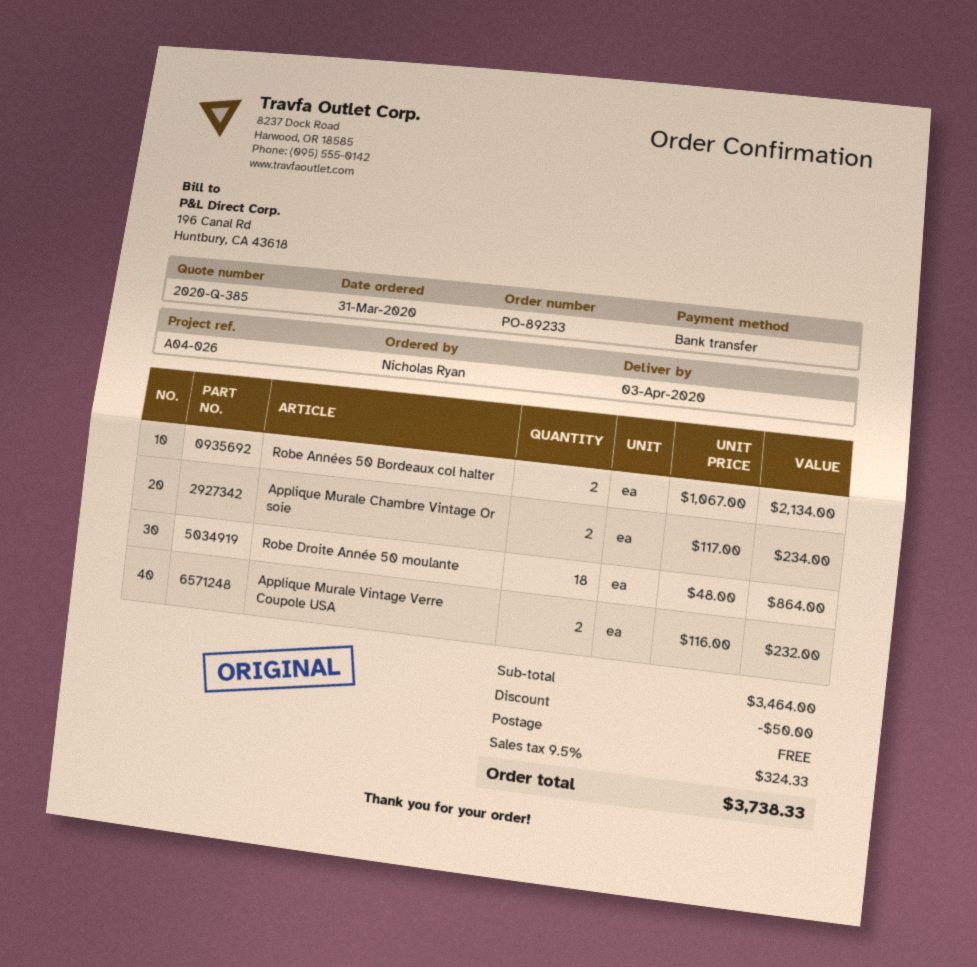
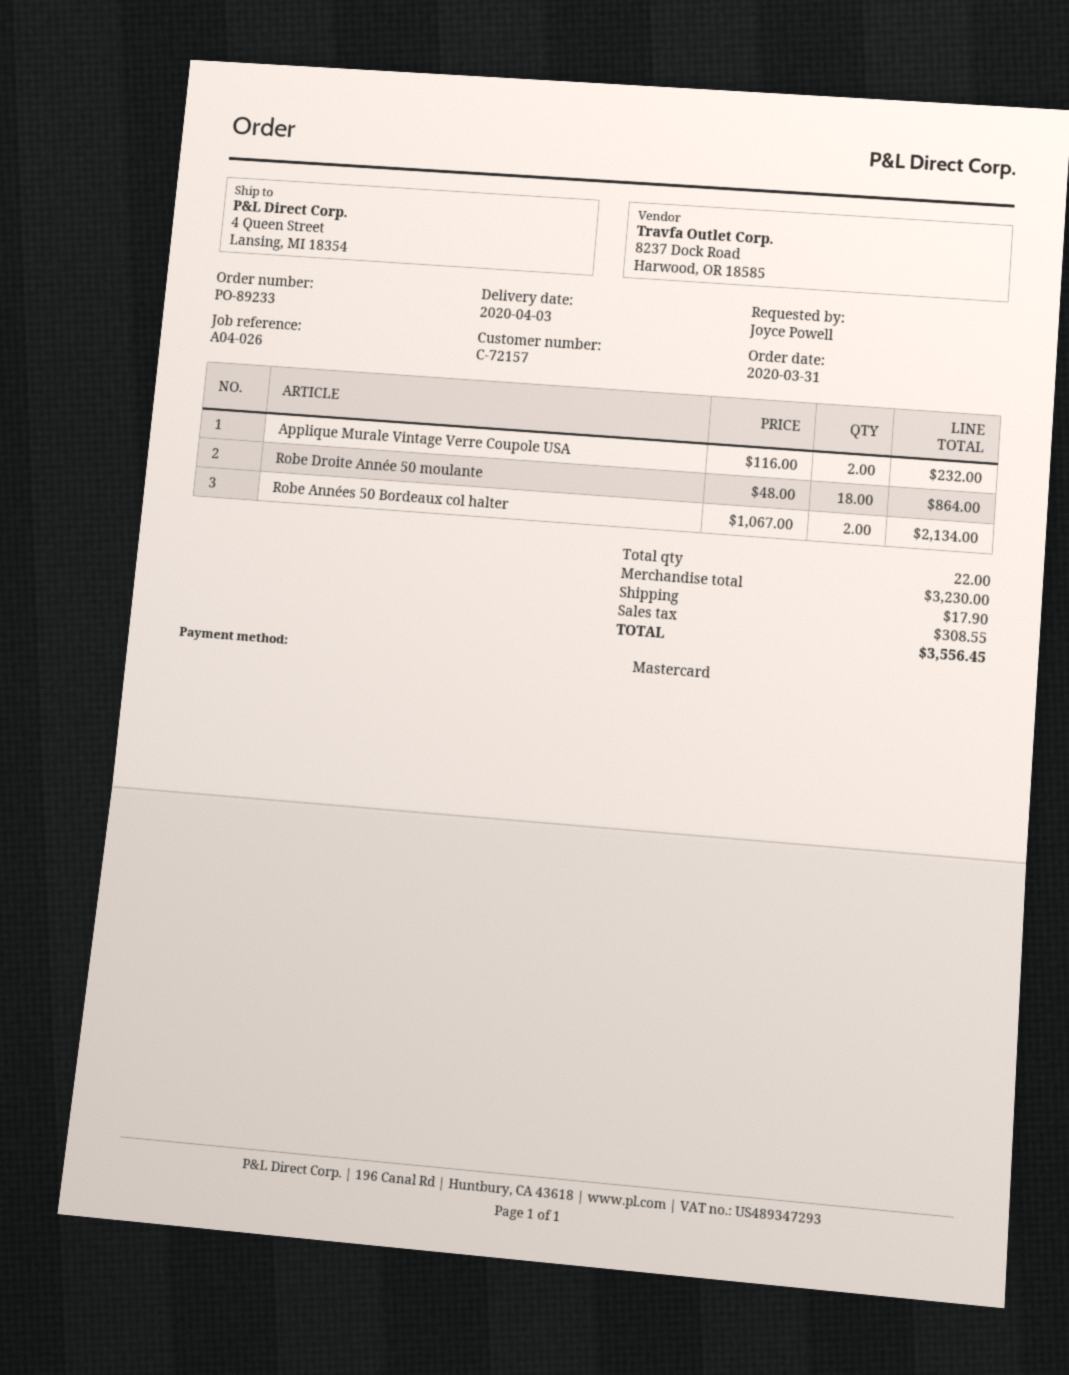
ordered by: Nicholas Ryan -> Joyce Powell
payment method: bank transfer -> Mastercard
Applique Murale Chambre Vintage Or soie: 2 x 117.00 = 234.00 -> none
subtotal: 3464.00 -> 3230.00
discount: 50.00 -> none
shipping: 0.00 -> 17.90
tax: 324.33 -> 308.55
total: 3738.33 -> 3556.45

